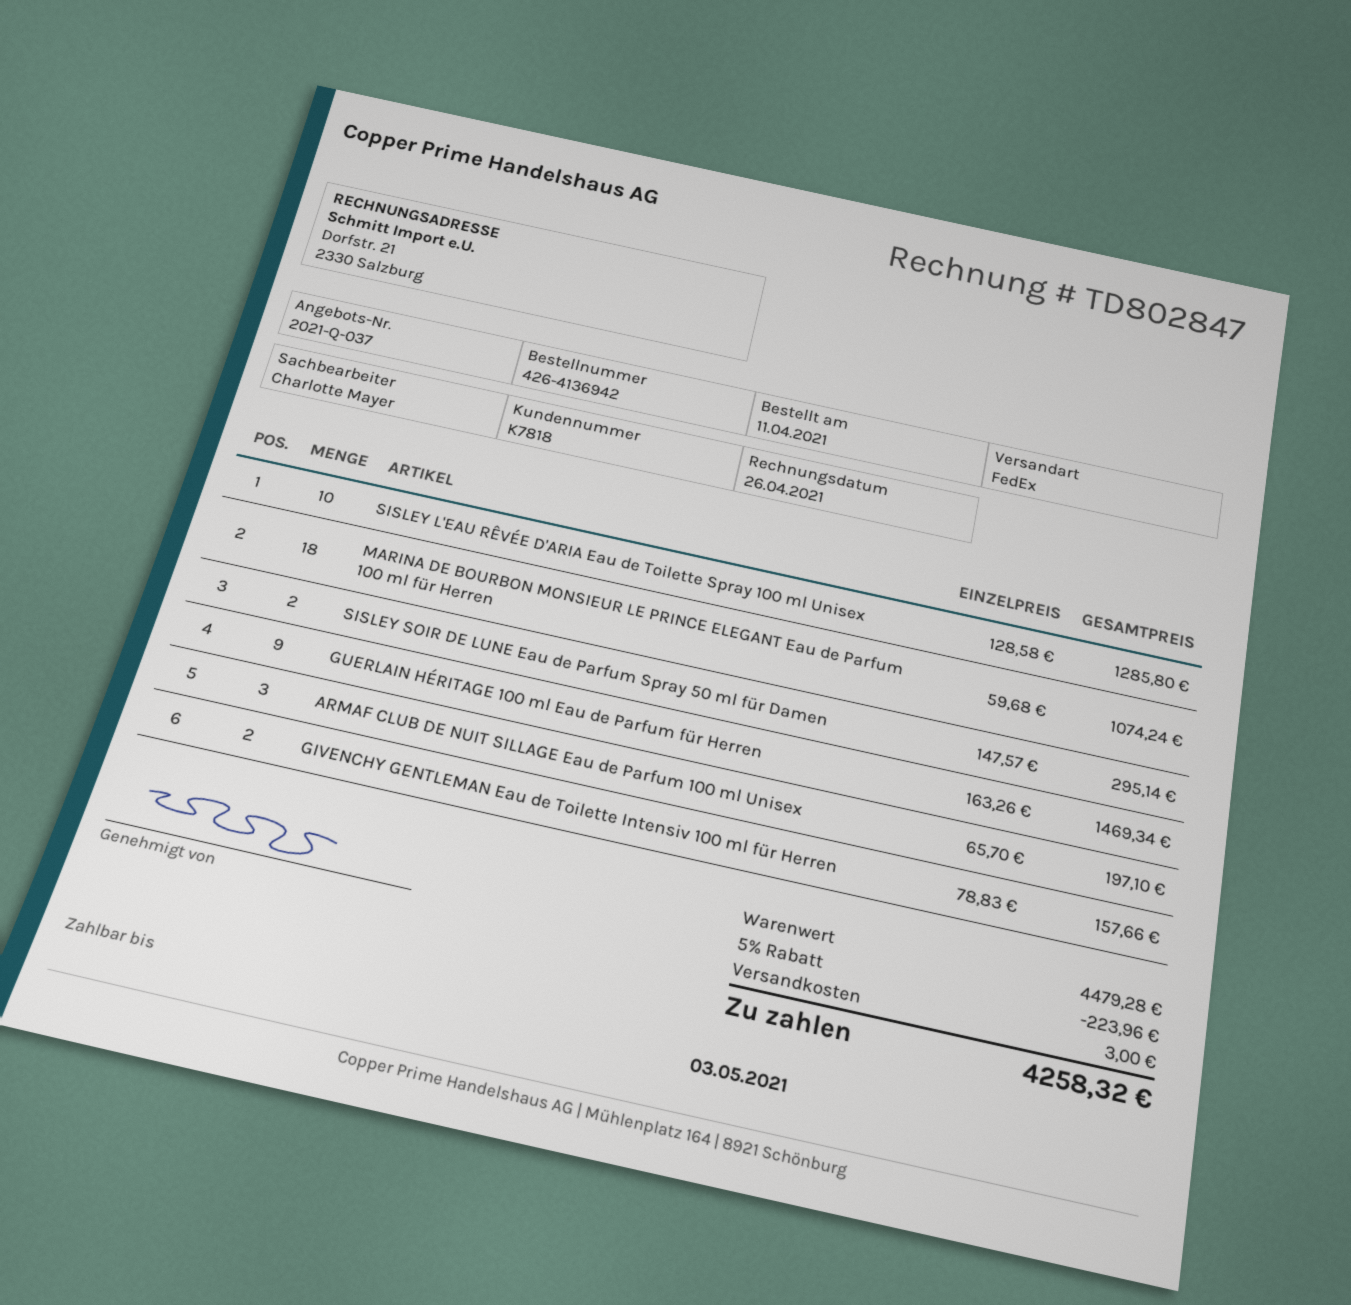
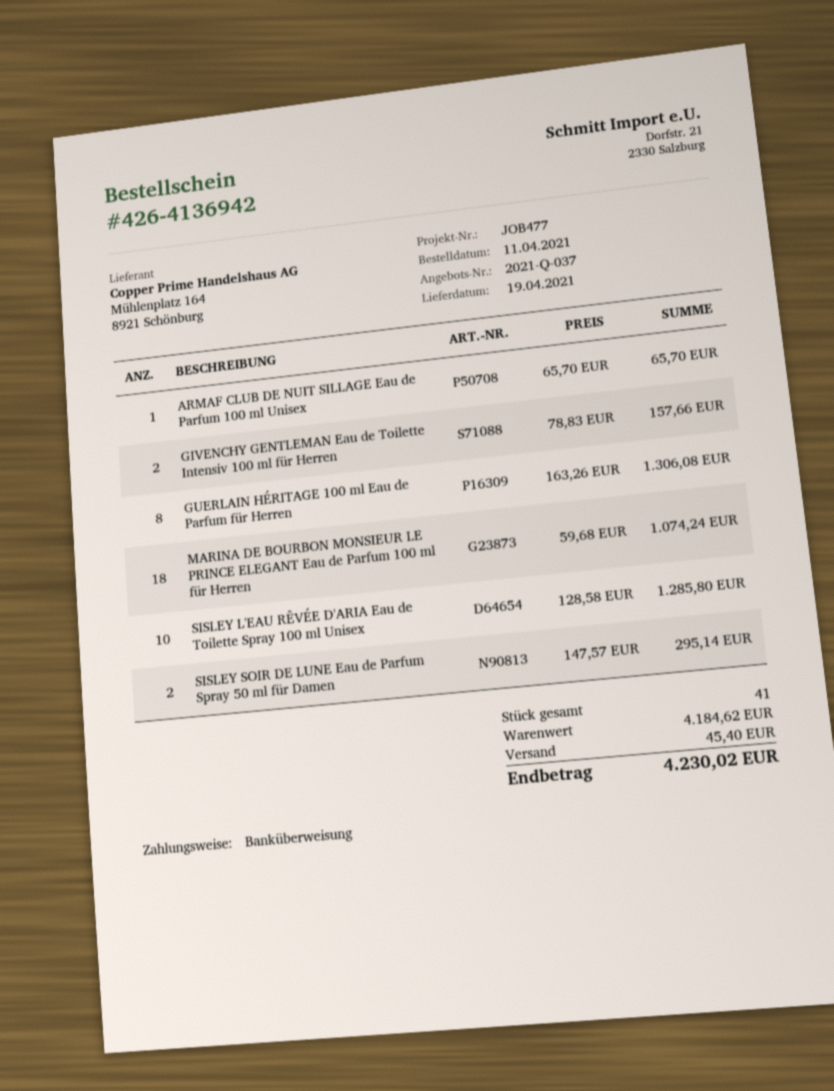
GUERLAIN HÉRITAGE 100 ml Eau de Parfum für Herren: 9 x 163.26 = 1469.34 -> 8 x 163.26 = 1306.08
ARMAF CLUB DE NUIT SILLAGE Eau de Parfum 100 ml Unisex: 3 x 65.70 = 197.10 -> 1 x 65.70 = 65.70
subtotal: 4479.28 -> 4184.62
discount: 5% = 223.96 -> none
shipping: 3.00 -> 45.40
total: 4258.32 -> 4230.02

